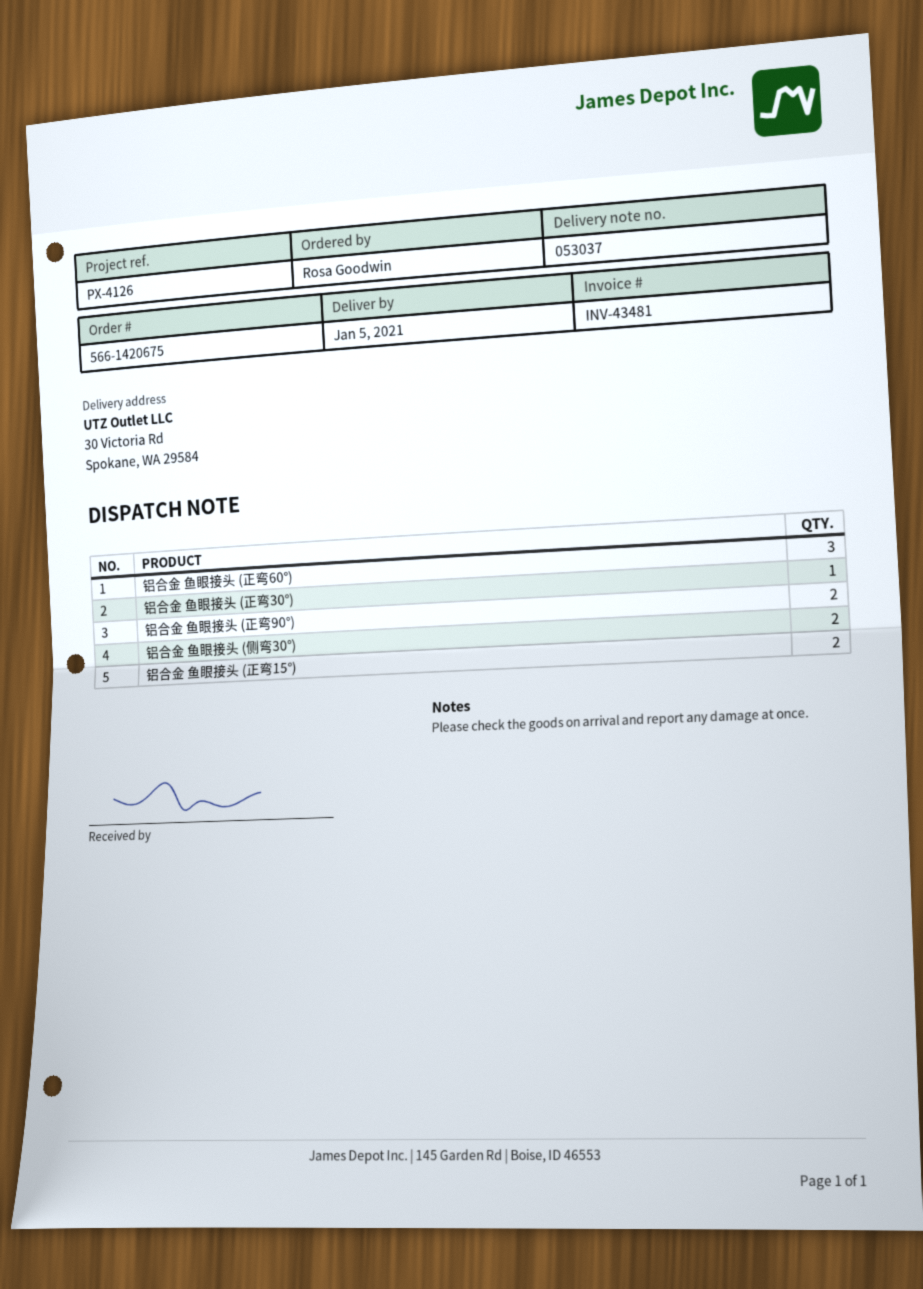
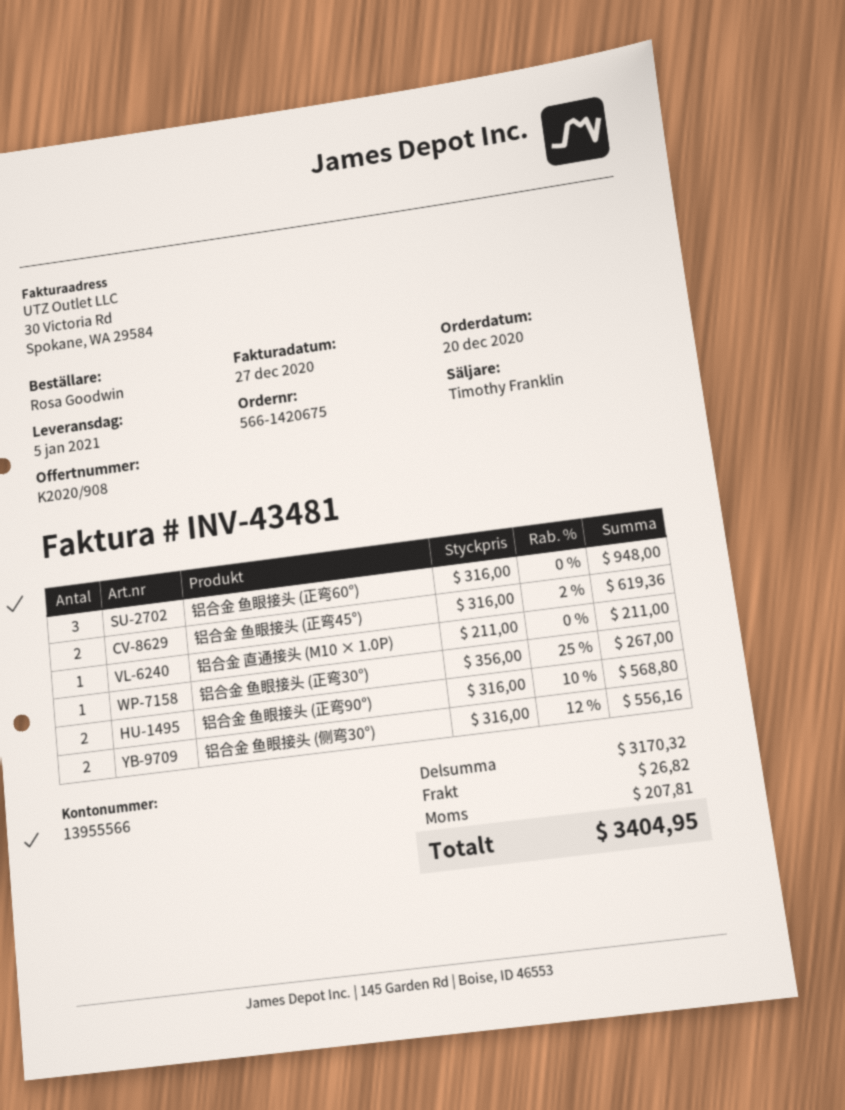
铝合金 鱼眼接头 (正弯15°): 2 -> none
铝合金 鱼眼接头 (正弯45°): none -> 2
铝合金 直通接头 (M10 × 1.0P): none -> 1

